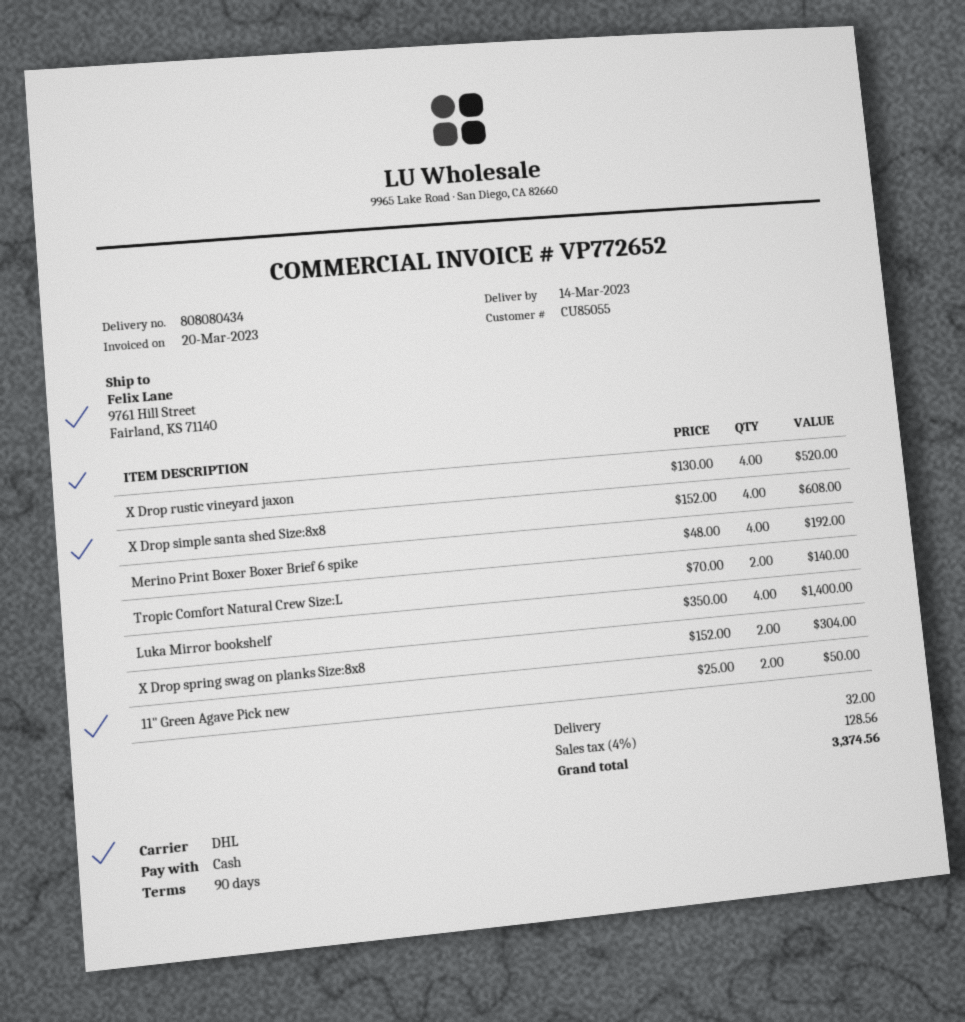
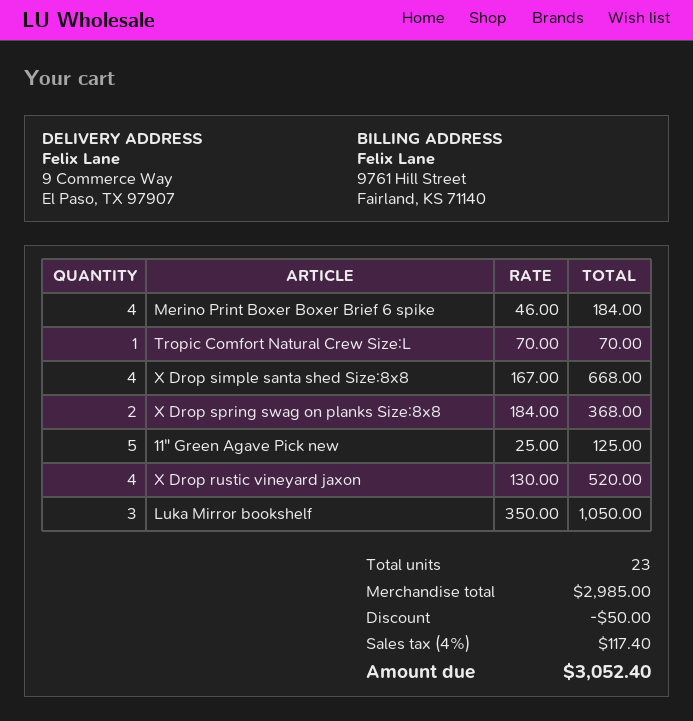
ship to: 9761 Hill Street, Fairland, KS 71140 -> 9 Commerce Way, El Paso, TX 97907
X Drop simple santa shed Size:8x8: 4 x 152.00 = 608.00 -> 4 x 167.00 = 668.00
Merino Print Boxer Boxer Brief 6 spike: 4 x 48.00 = 192.00 -> 4 x 46.00 = 184.00
Tropic Comfort Natural Crew Size:L: 2 x 70.00 = 140.00 -> 1 x 70.00 = 70.00
Luka Mirror bookshelf: 4 x 350.00 = 1400.00 -> 3 x 350.00 = 1050.00
X Drop spring swag on planks Size:8x8: 2 x 152.00 = 304.00 -> 2 x 184.00 = 368.00
11" Green Agave Pick new: 2 x 25.00 = 50.00 -> 5 x 25.00 = 125.00
discount: none -> 50.00
shipping: 32.00 -> none
tax: 4% = 128.56 -> 4% = 117.40
total: 3374.56 -> 3052.40

